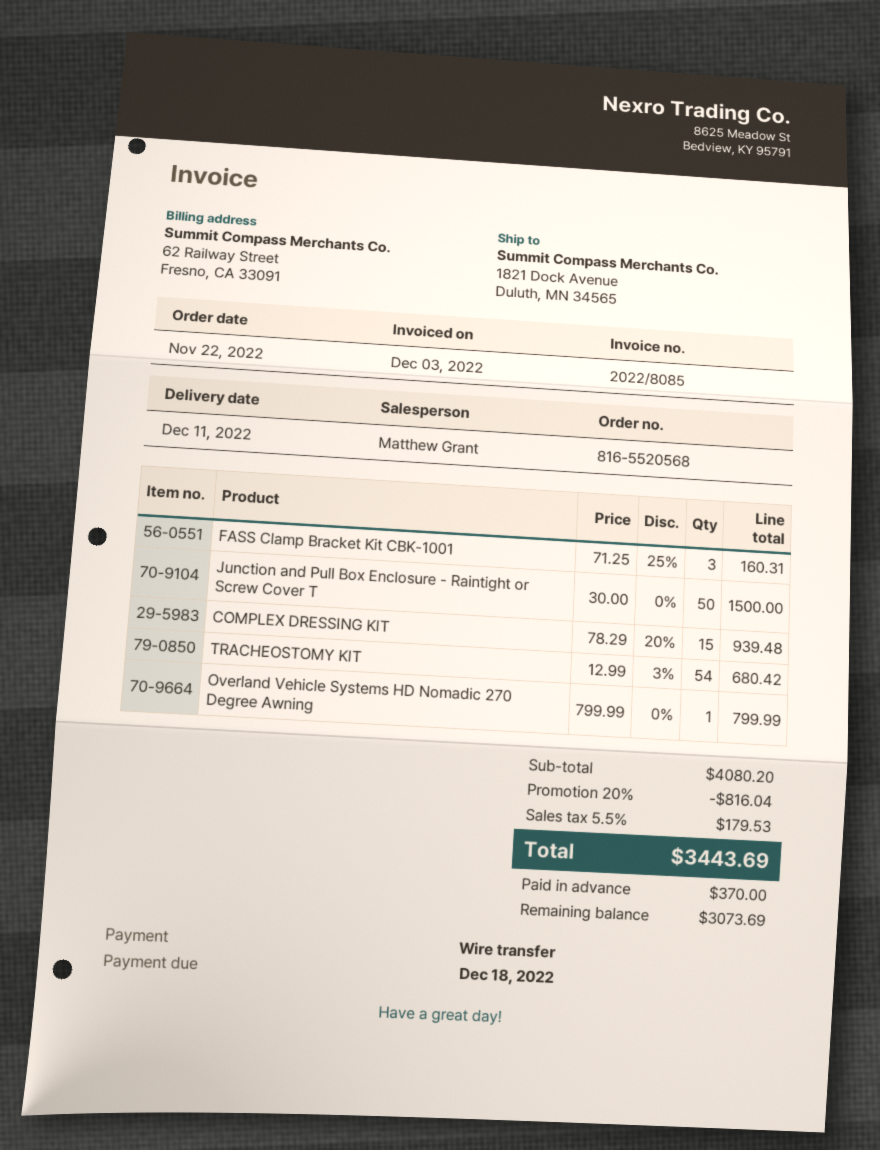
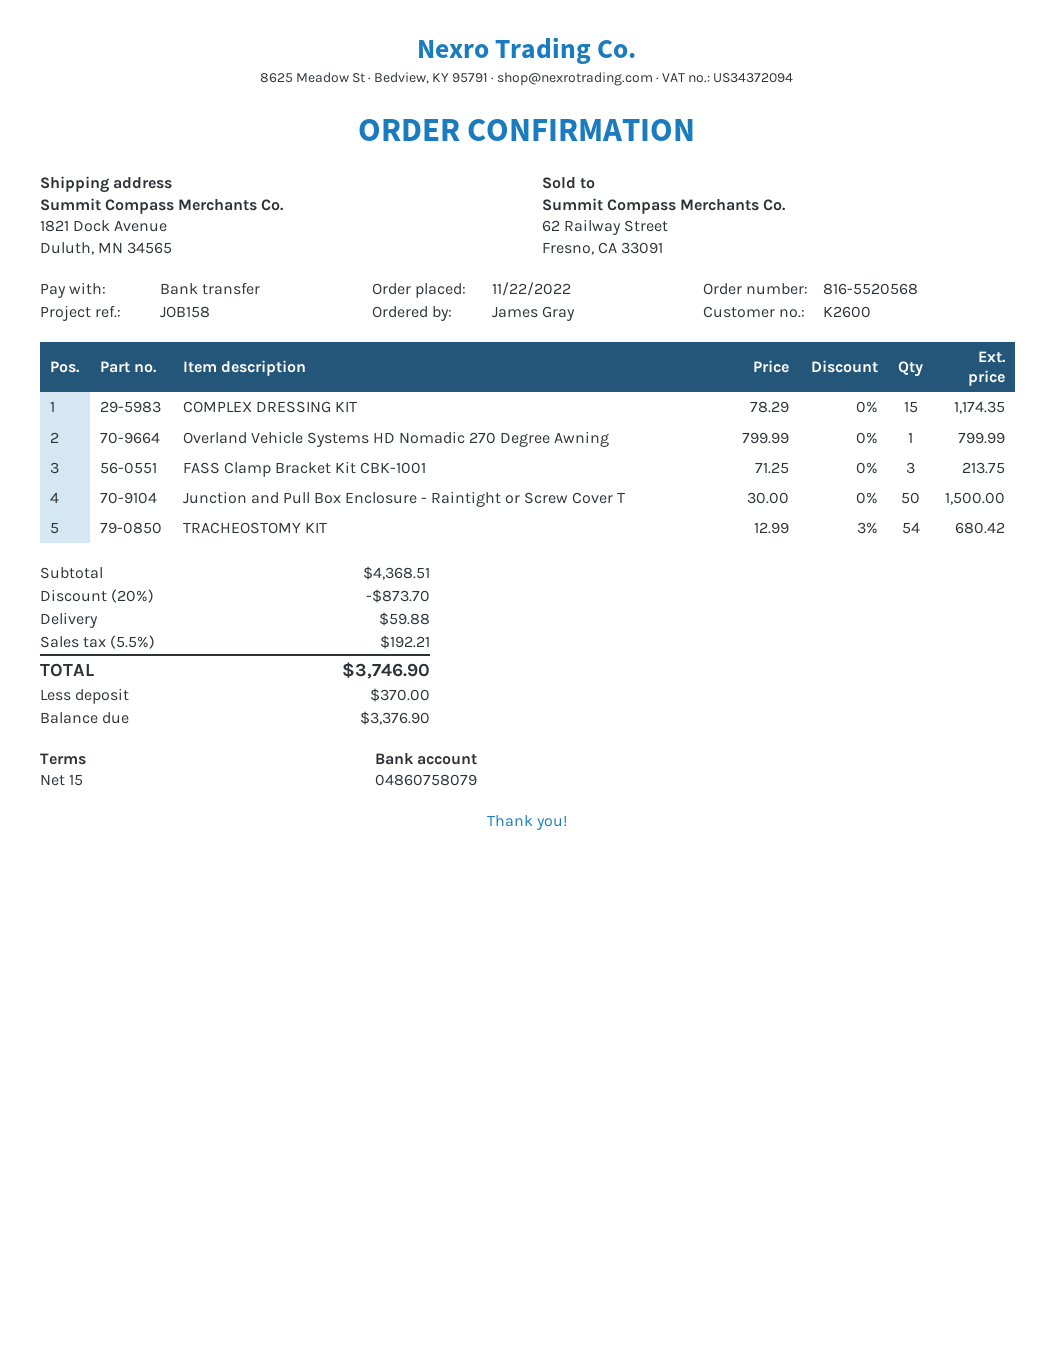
FASS Clamp Bracket Kit CBK-1001: 3 x 71.25 - 25% = 160.31 -> 3 x 71.25 = 213.75
COMPLEX DRESSING KIT: 15 x 78.29 - 20% = 939.48 -> 15 x 78.29 = 1174.35
subtotal: 4080.20 -> 4368.51
discount: 20% = 816.04 -> 20% = 873.70
shipping: none -> 59.88
tax: 5.5% = 179.53 -> 5.5% = 192.21
total: 3443.69 -> 3746.90
balance: 3073.69 -> 3376.90

